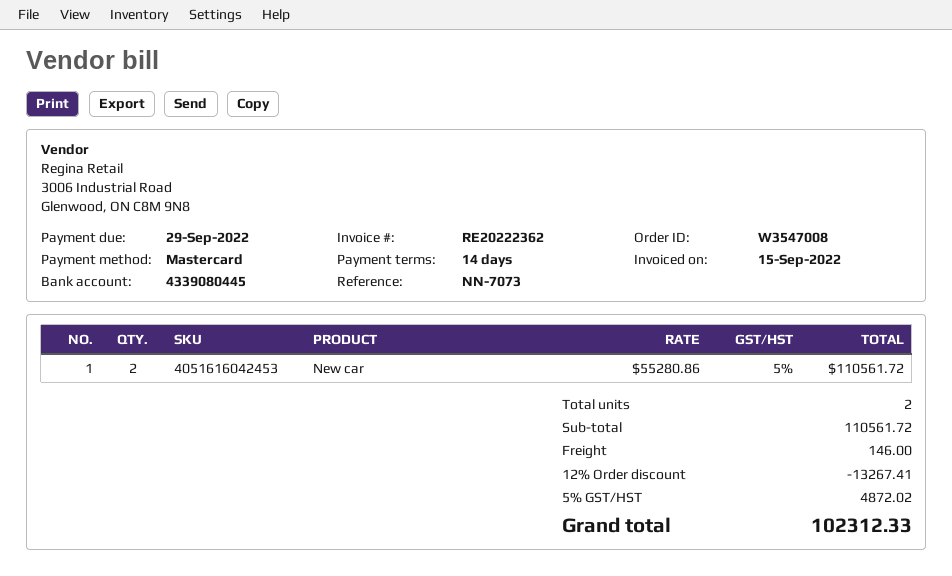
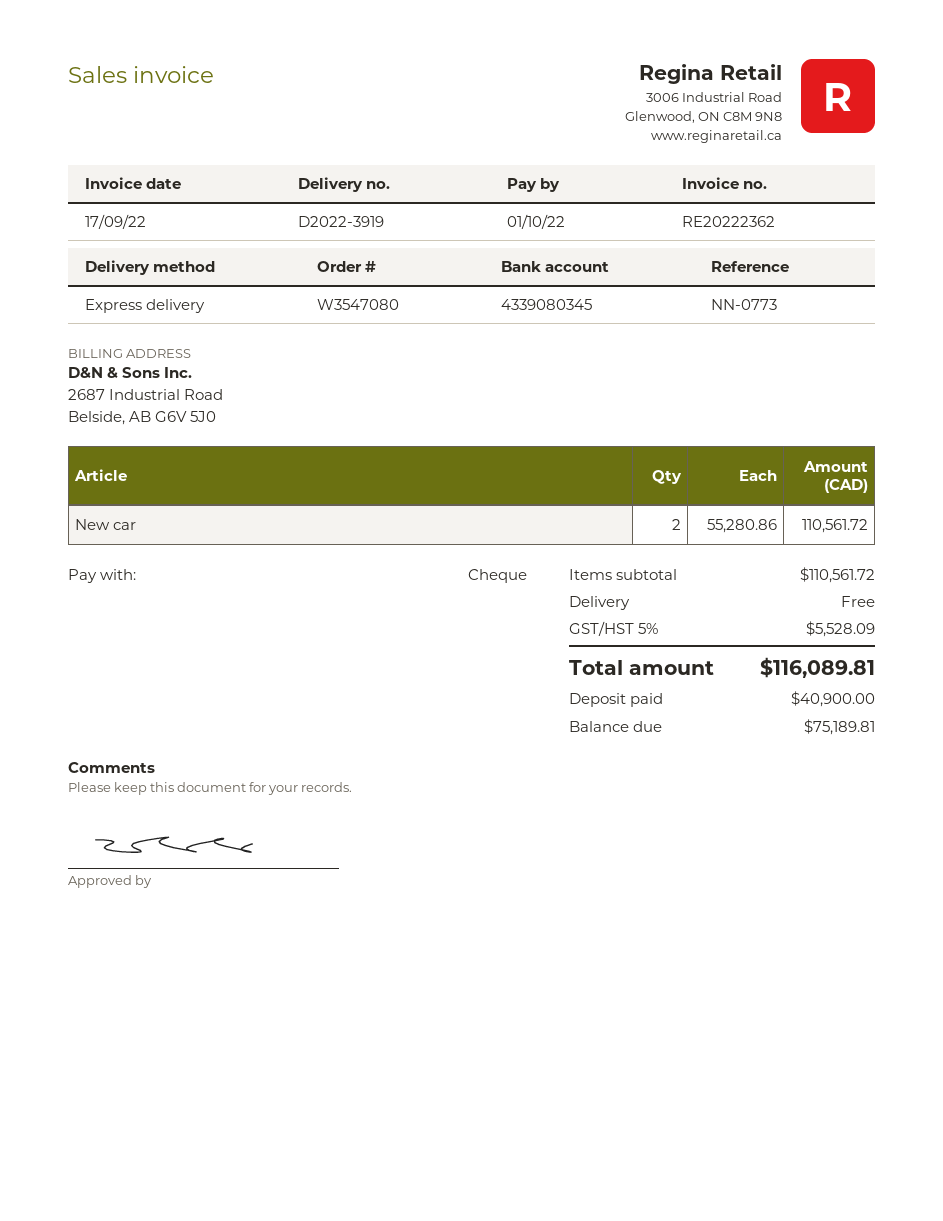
order number: W3547008 -> W3547080
invoice date: 2022-09-15 -> 2022-09-17
due date: 2022-09-29 -> 2022-10-01
reference: NN-7073 -> NN-0773
payment method: Mastercard -> cheque
bank account: 4339080445 -> 4339080345
discount: 12% = 13267.41 -> none
shipping: 146.00 -> 0.00
tax: 5% = 4872.02 -> 5% = 5528.09
total: 102312.33 -> 116089.81

